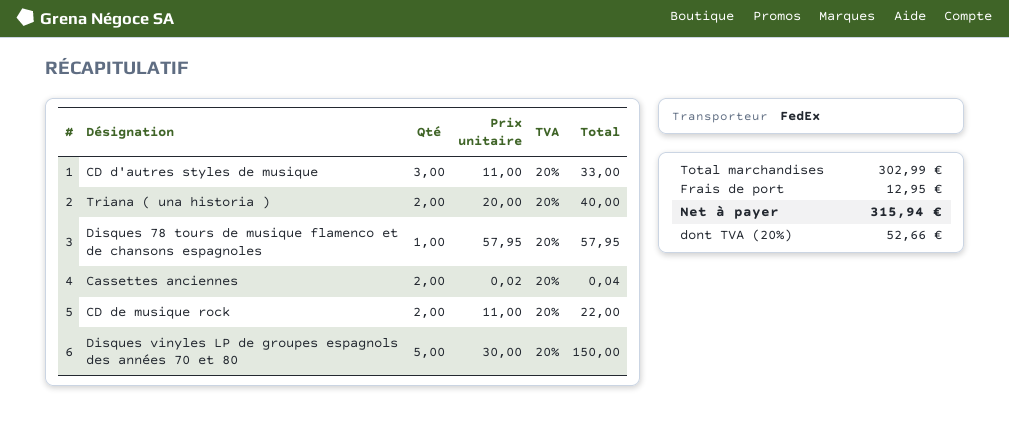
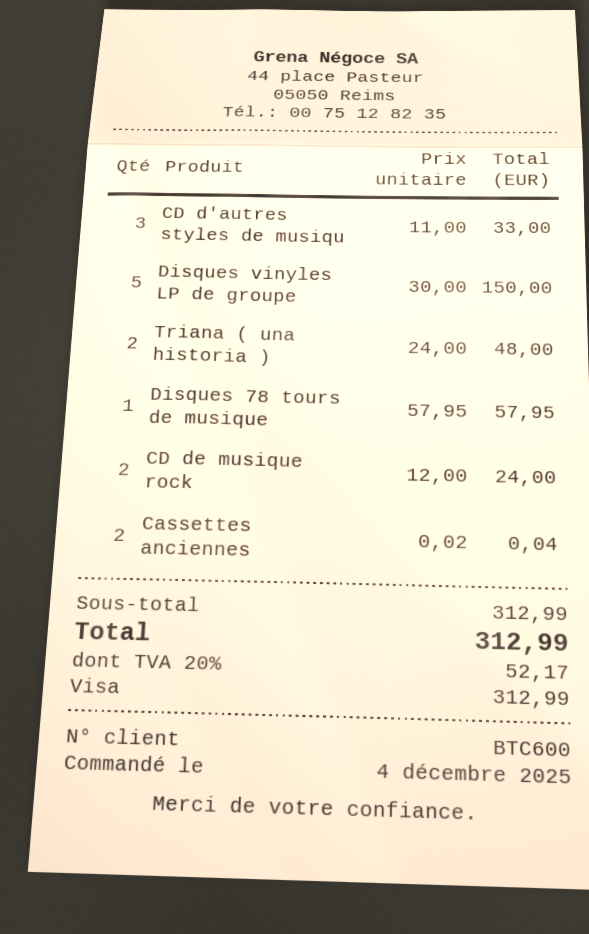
Triana ( una historia ): 2 x 20.00 = 40.00 -> 2 x 24.00 = 48.00
CD de musique rock: 2 x 11.00 = 22.00 -> 2 x 12.00 = 24.00
subtotal: 302.99 -> 312.99
shipping: 12.95 -> none
tax: 20% = 52.66 -> 20% = 52.17
total: 315.94 -> 312.99

